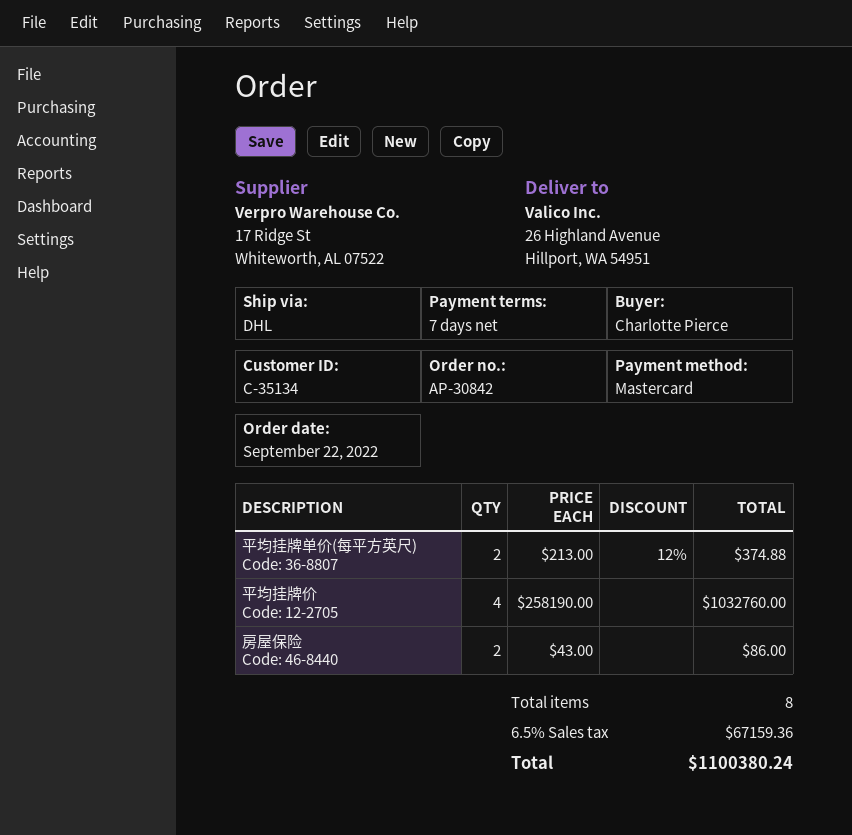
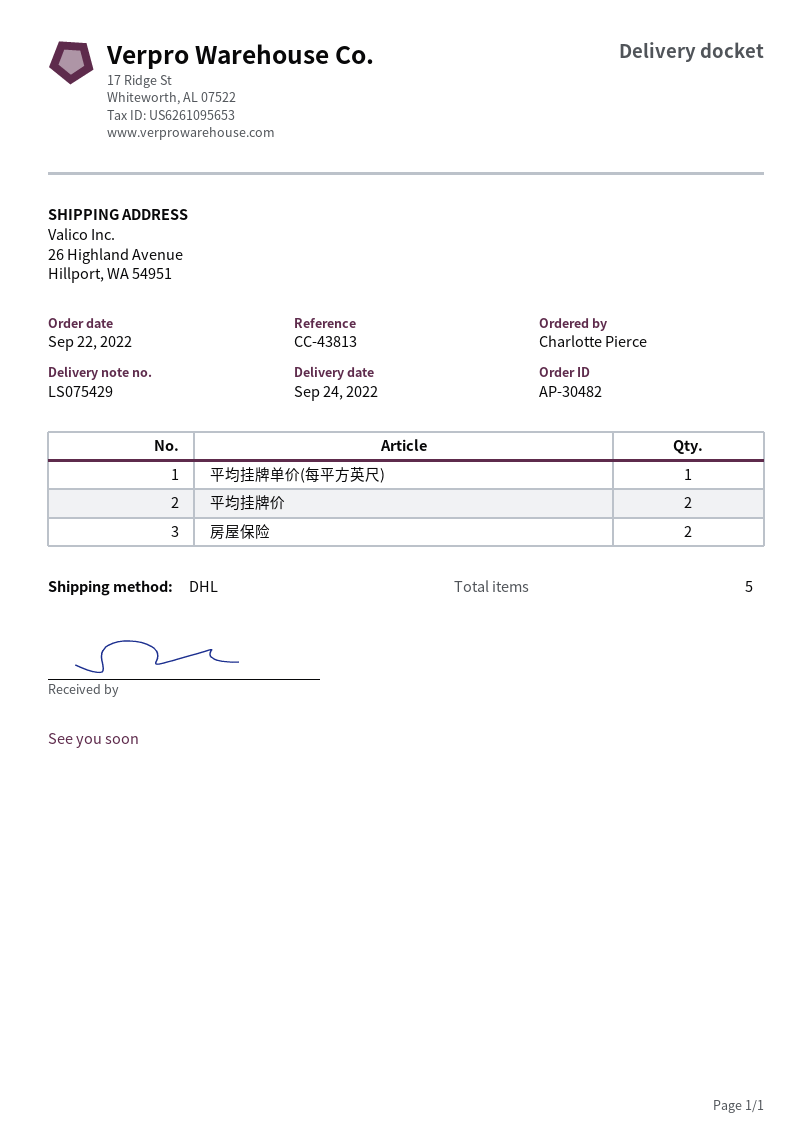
order number: AP-30842 -> AP-30482
平均挂牌单价(每平方英尺): 2 -> 1
平均挂牌价: 4 -> 2
total quantity: 8 -> 5

